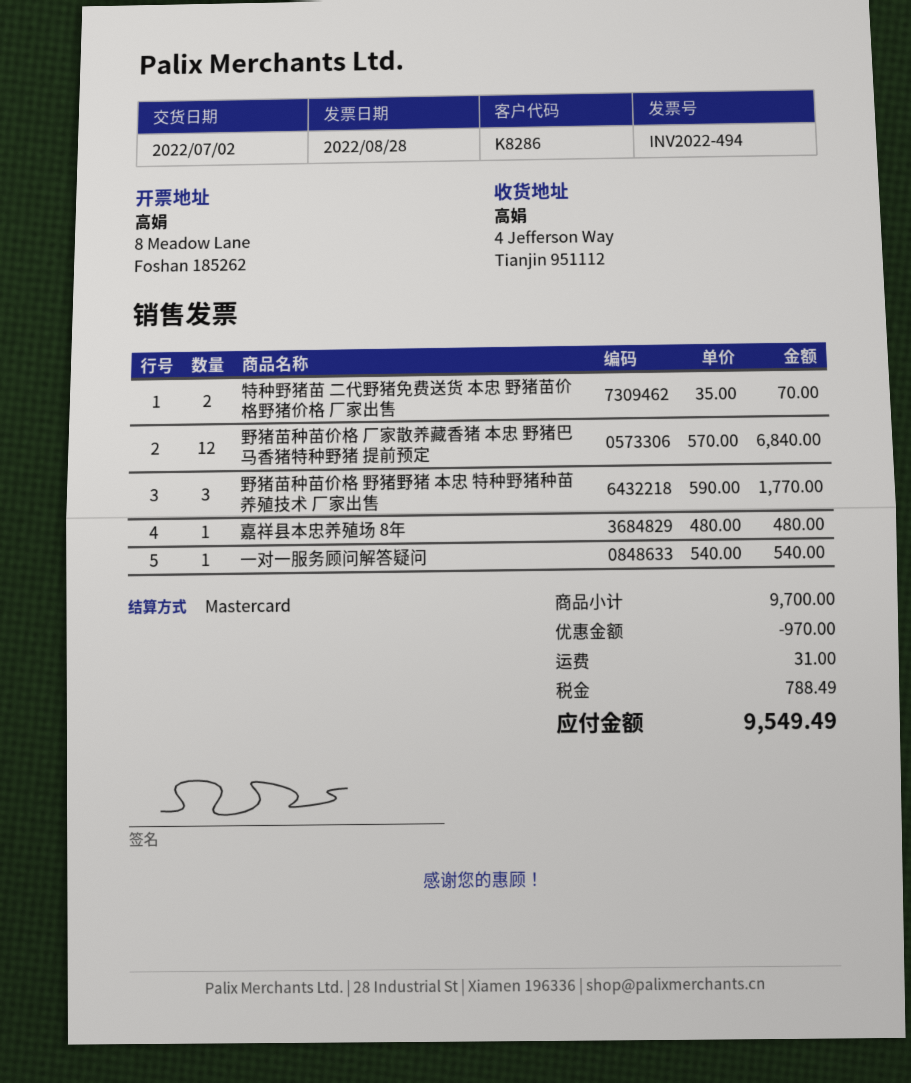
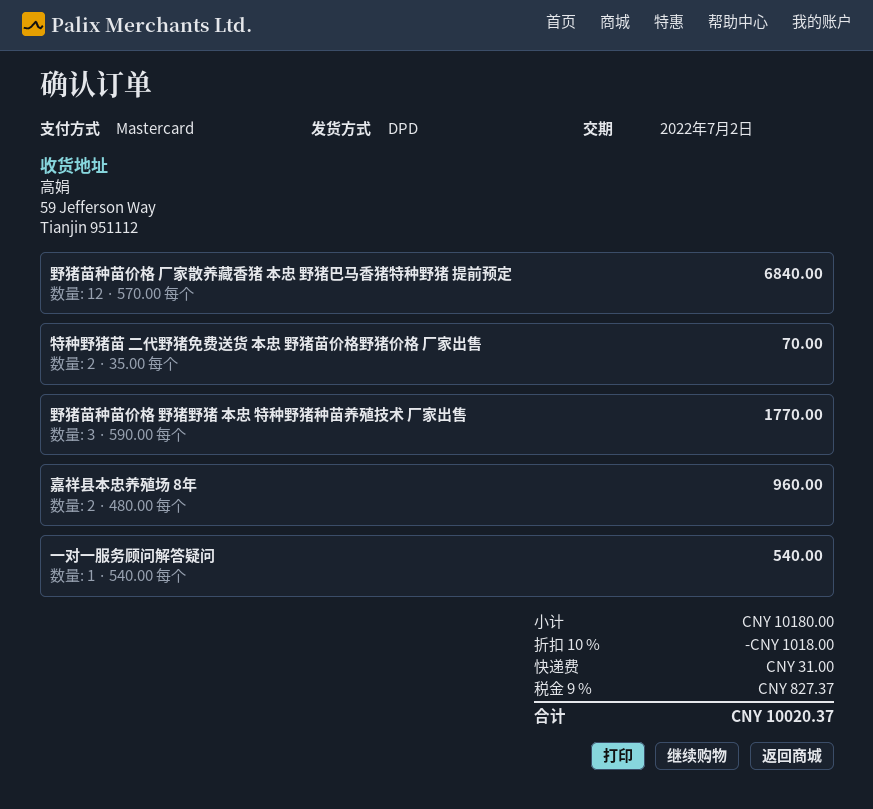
ship to: 4 Jefferson Way, Tianjin 951112 -> 59 Jefferson Way, Tianjin 951112
嘉祥县本忠养殖场 8年: 1 x 480.00 = 480.00 -> 2 x 480.00 = 960.00
subtotal: 9700.00 -> 10180.00
discount: 970.00 -> 1018.00
tax: 788.49 -> 827.37
total: 9549.49 -> 10020.37

